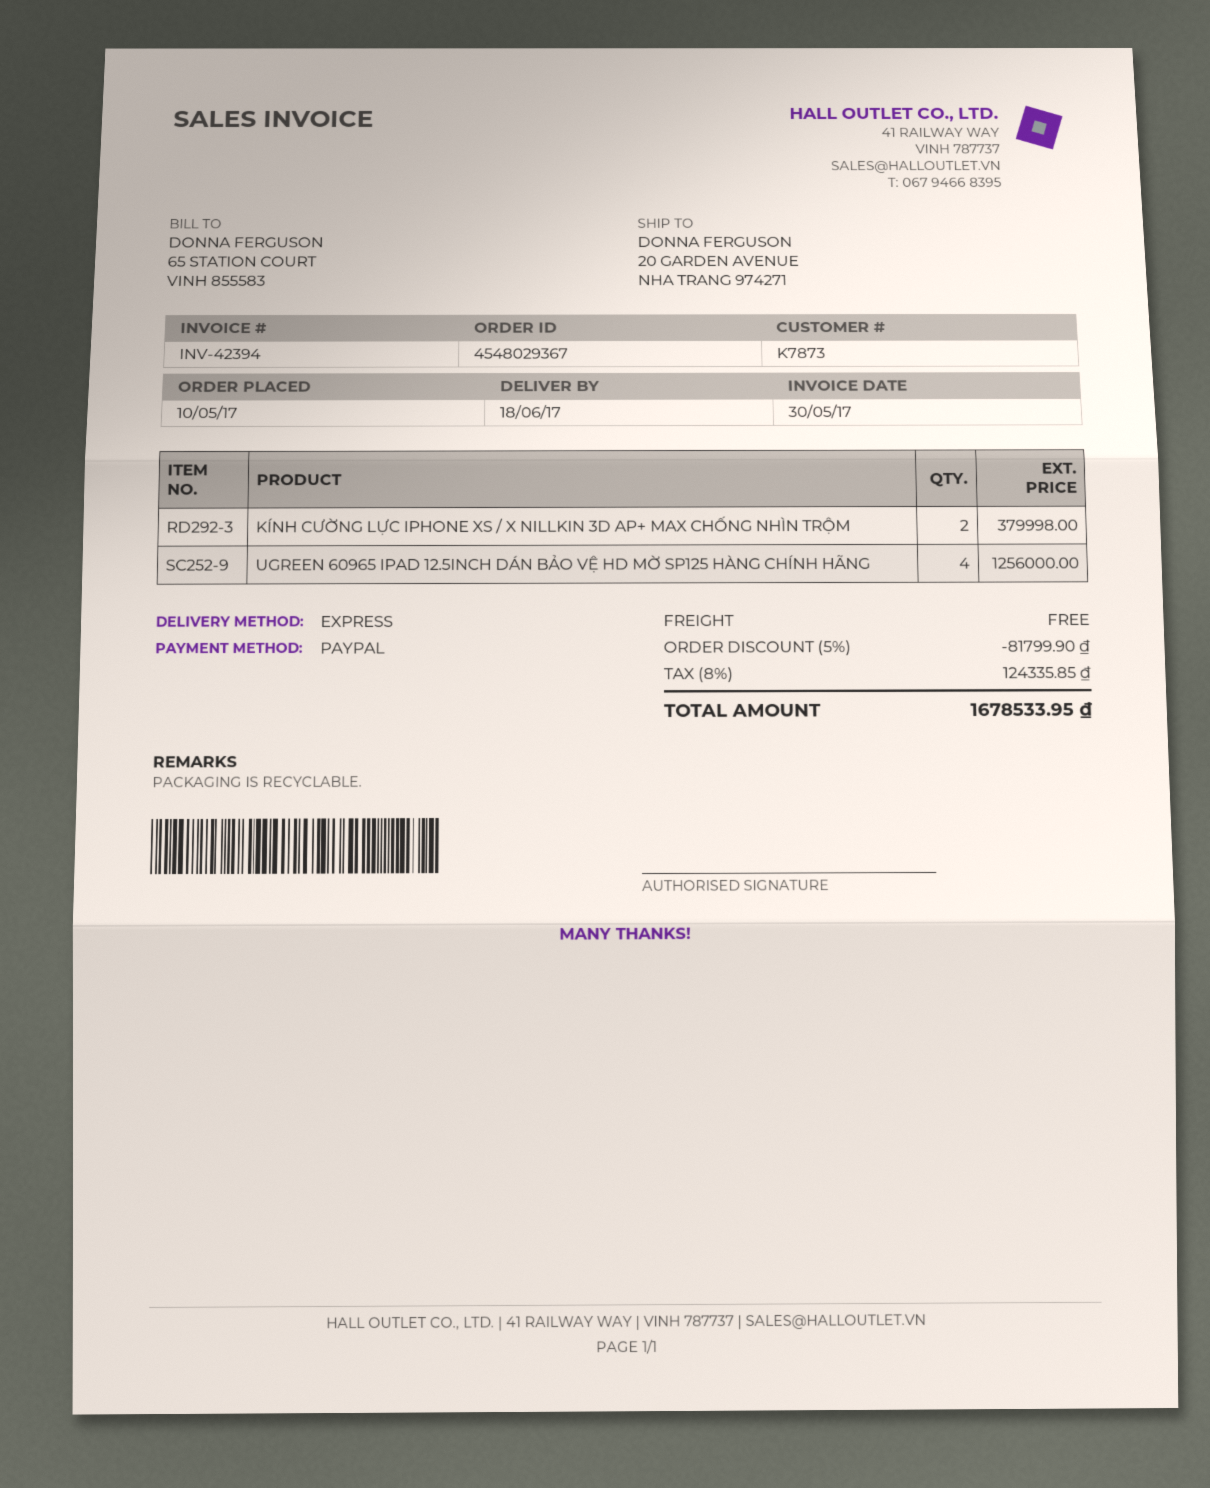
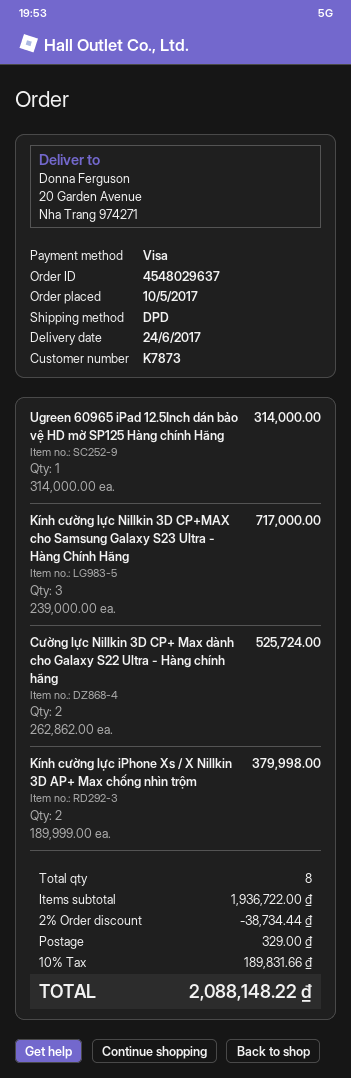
order number: 4548029367 -> 4548029637
delivery date: 2017-06-18 -> 2017-06-24
payment method: PayPal -> Visa
shipping method: express -> DPD
UGREEN 60965 IPAD 12.5INCH DÁN BẢO VỆ HD MỜ SP125 HÀNG CHÍNH HÃNG: 4 for 1256000.00 -> 1 for 314000.00
Kính cường lực Nillkin 3D CP+MAX cho Samsung Galaxy S23 Ultra - Hàng Chính Hãng: none -> 3 for 717000.00
Cường lực Nillkin 3D CP+ Max dành cho Galaxy S22 Ultra - Hàng chính hãng: none -> 2 for 525724.00
discount: 5% = 81799.90 -> 2% = 38734.44
shipping: 0.00 -> 329.00
tax: 8% = 124335.85 -> 10% = 189831.66
total: 1678533.95 -> 2088148.22

